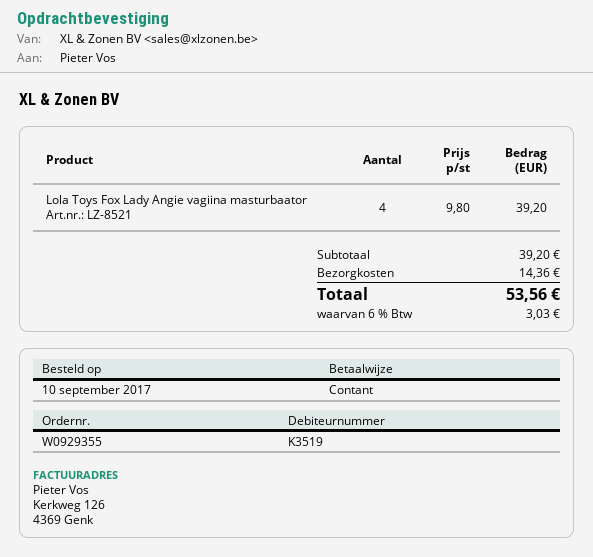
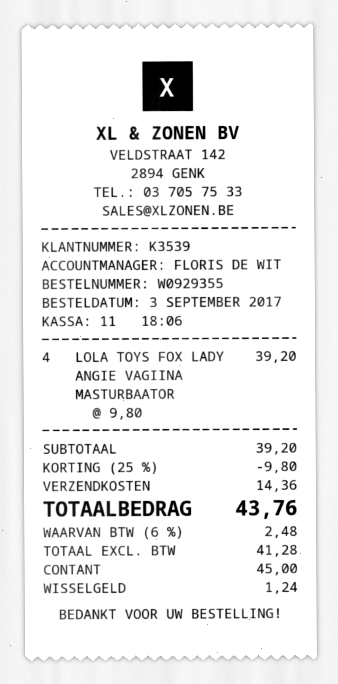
order date: 2017-09-10 -> 2017-09-03
customer number: K3519 -> K3539
discount: none -> 25% = 9.80
tax: 6% = 3.03 -> 6% = 2.48
total: 53.56 -> 43.76

